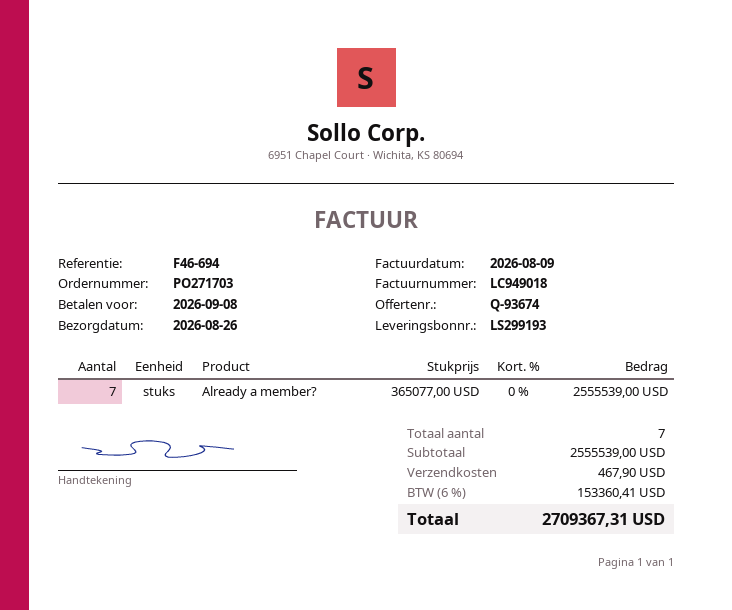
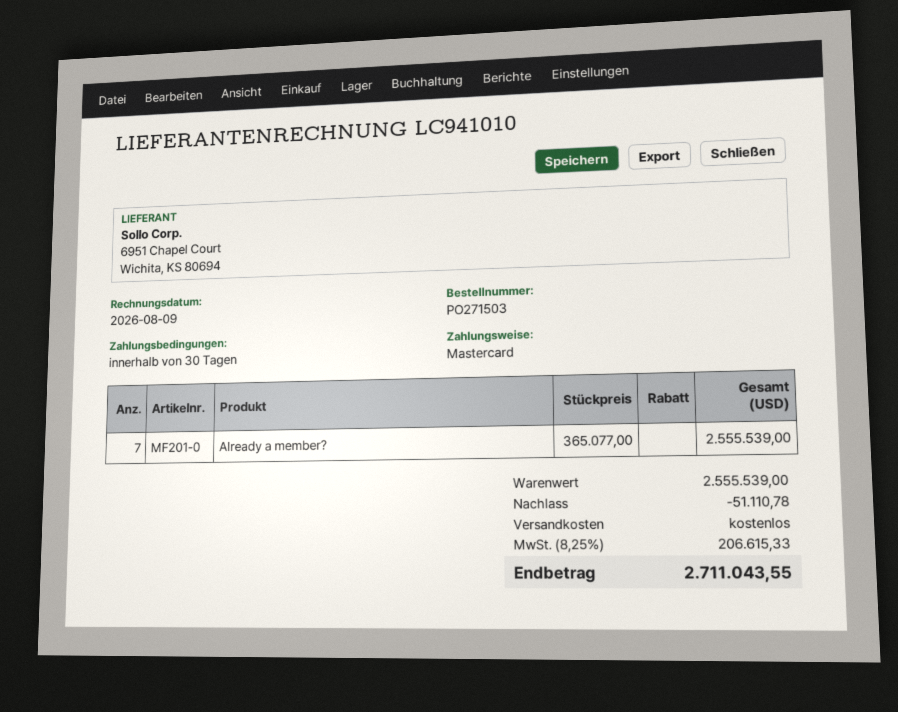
order number: PO271703 -> PO271503
invoice number: LC949018 -> LC941010
discount: none -> 51110.78
shipping: 467.90 -> 0.00
tax: 6% = 153360.41 -> 8.25% = 206615.33
total: 2709367.31 -> 2711043.55

